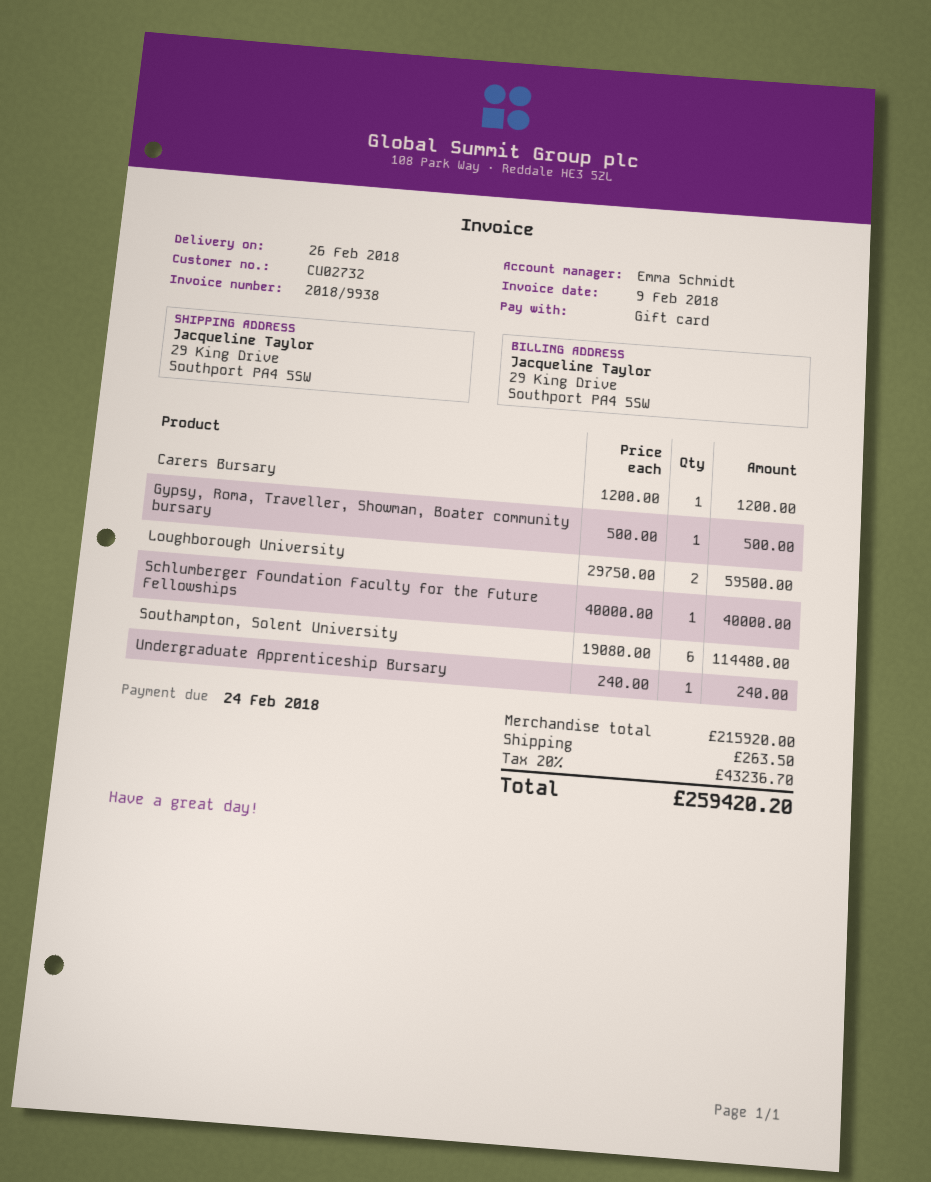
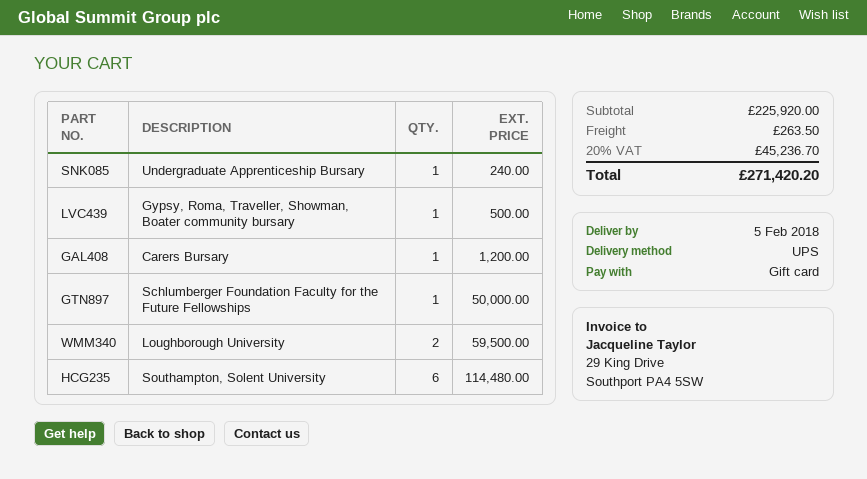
delivery date: 2018-02-26 -> 2018-02-05
Schlumberger Foundation Faculty for the Future Fellowships: 1 for 40000.00 -> 1 for 50000.00
subtotal: 215920.00 -> 225920.00
tax: 20% = 43236.70 -> 20% = 45236.70
total: 259420.20 -> 271420.20

